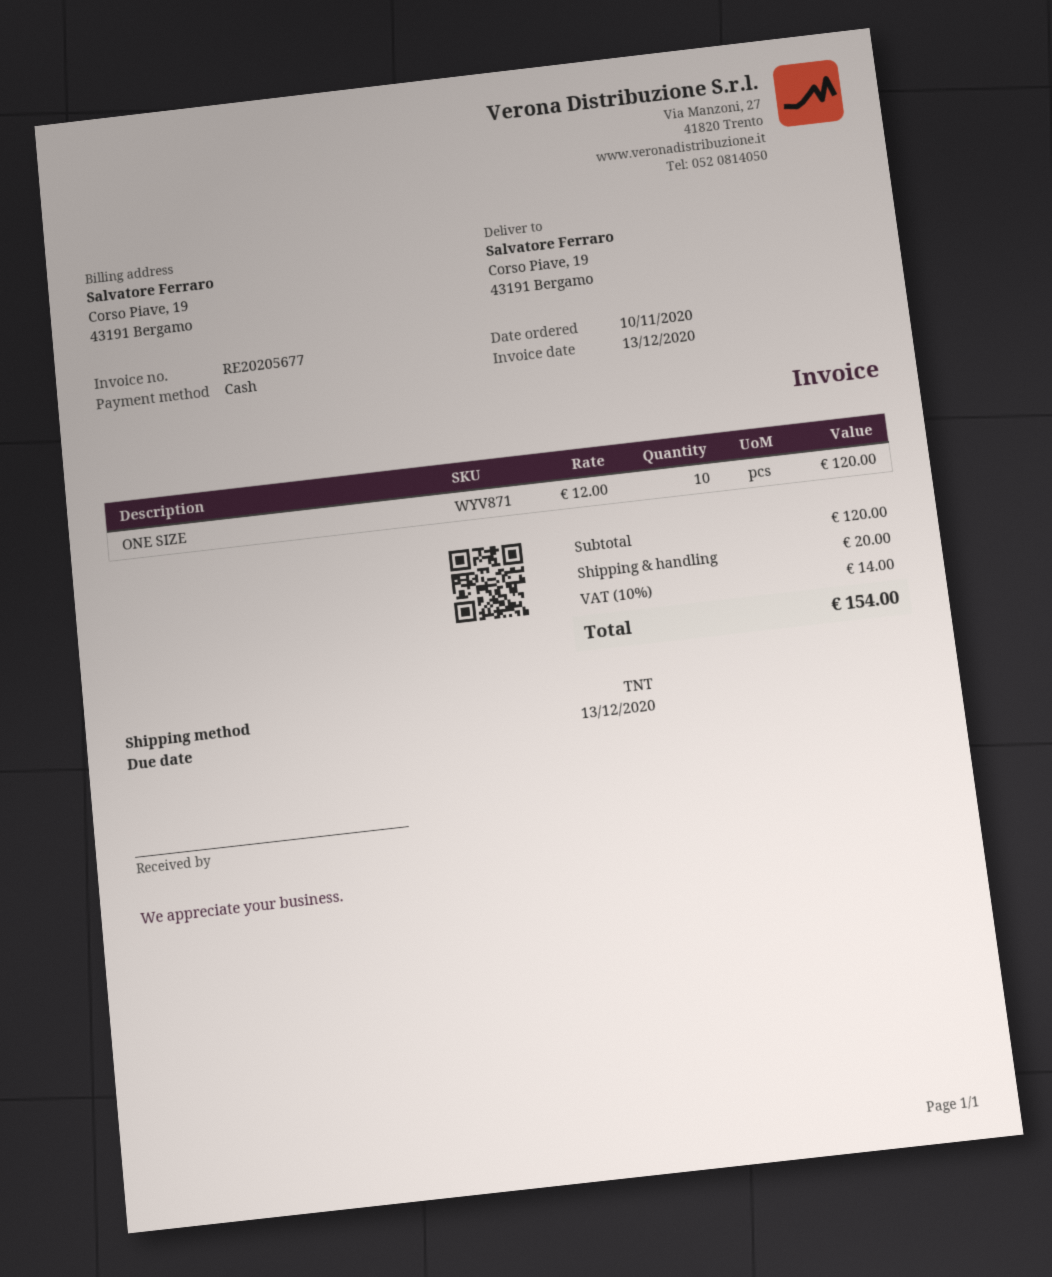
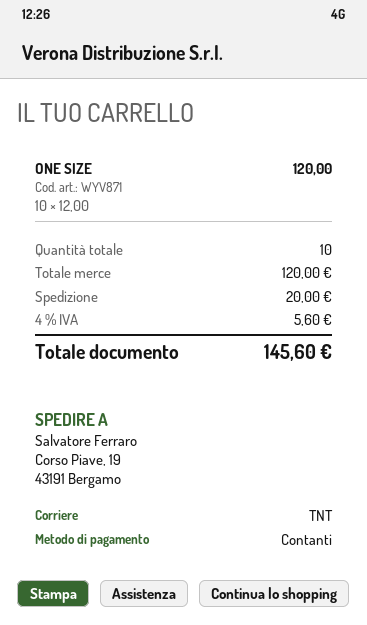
tax: 10% = 14.00 -> 4% = 5.60
total: 154.00 -> 145.60

